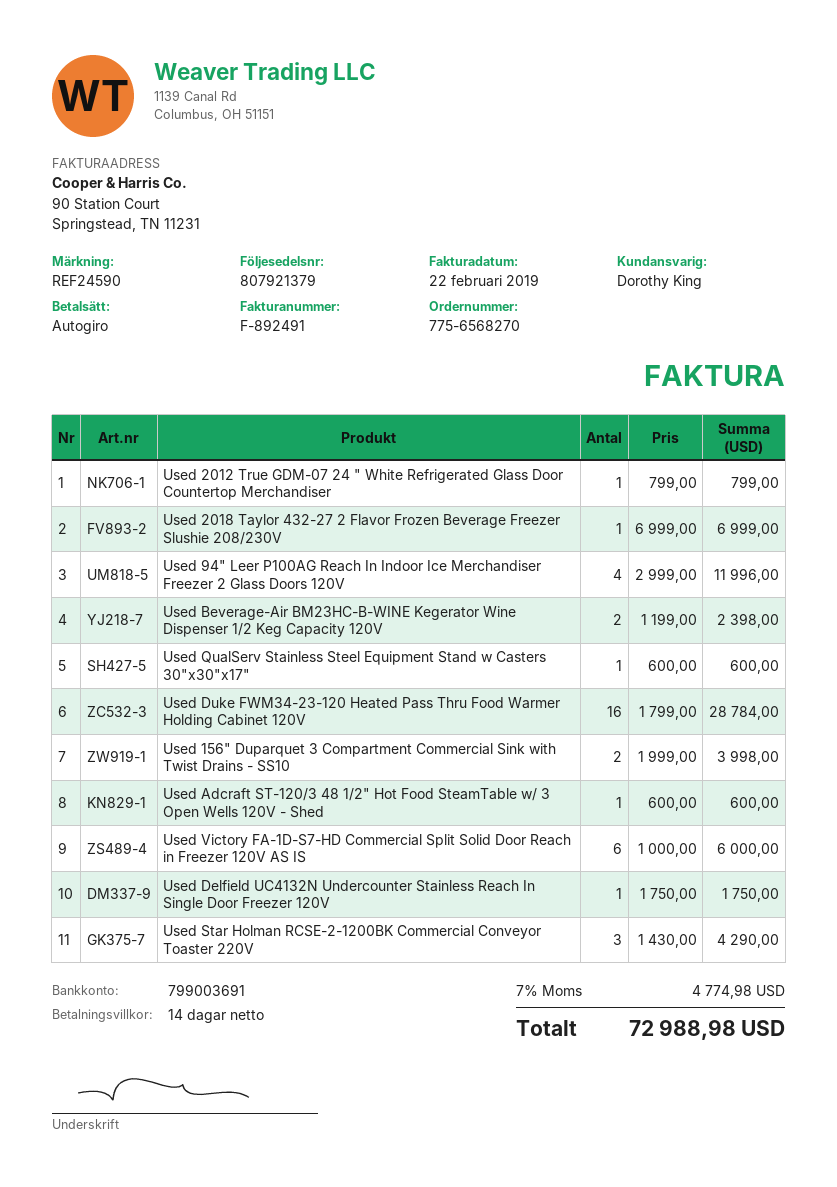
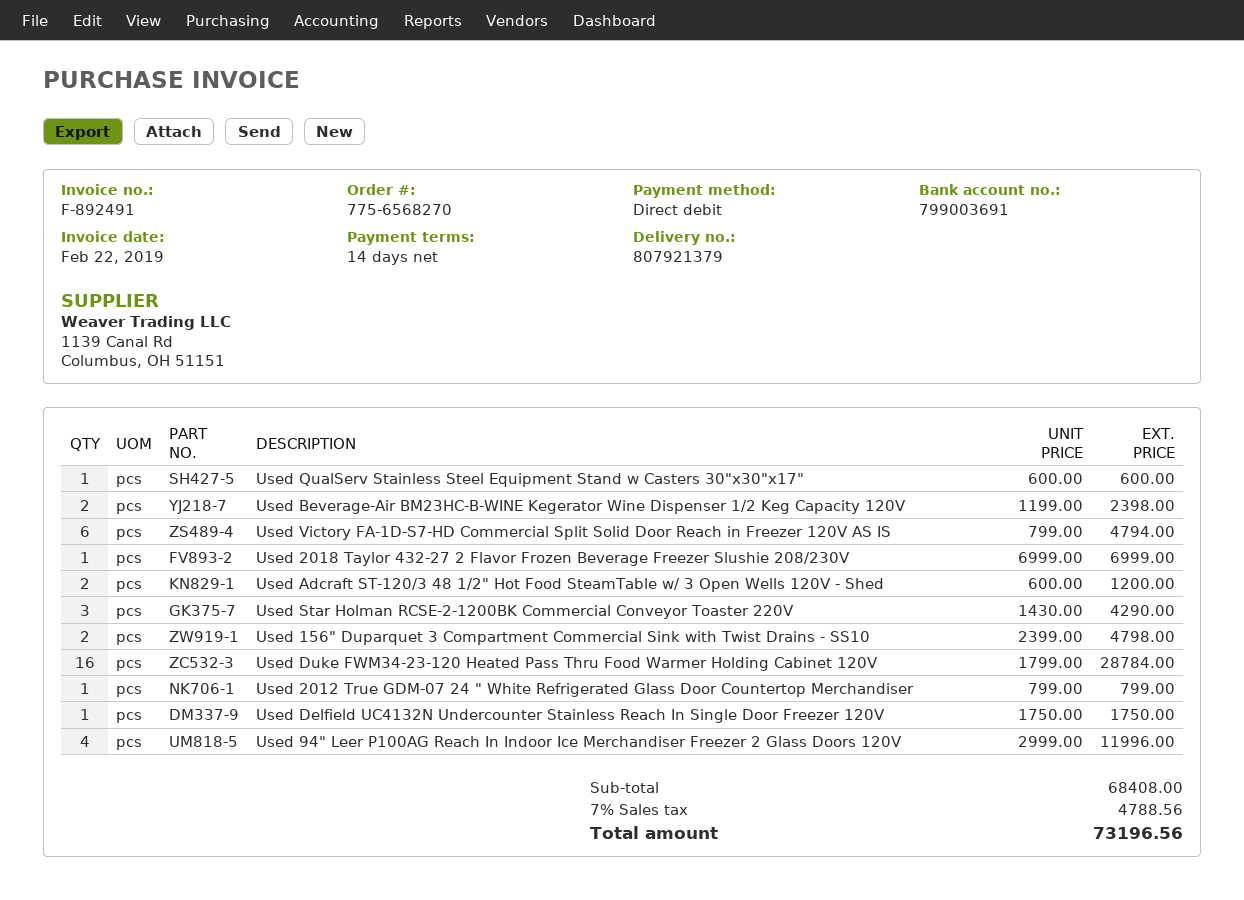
Used 156" Duparquet 3 Compartment Commercial Sink with Twist Drains - SS10: 2 x 1999.00 = 3998.00 -> 2 x 2399.00 = 4798.00
Used Adcraft ST-120/3 48 1/2" Hot Food SteamTable w/ 3 Open Wells 120V - Shed: 1 x 600.00 = 600.00 -> 2 x 600.00 = 1200.00
Used Victory FA-1D-S7-HD Commercial Split Solid Door Reach in Freezer 120V AS IS: 6 x 1000.00 = 6000.00 -> 6 x 799.00 = 4794.00
tax: 7% = 4774.98 -> 7% = 4788.56
total: 72988.98 -> 73196.56

